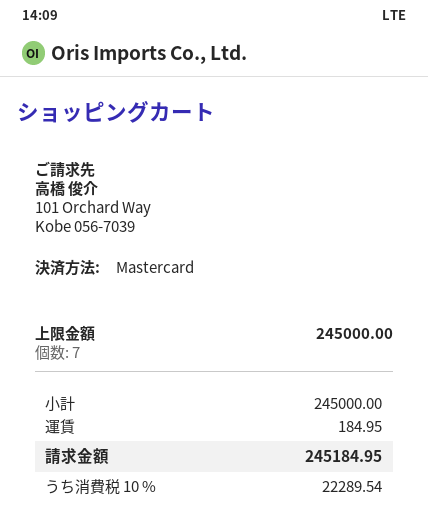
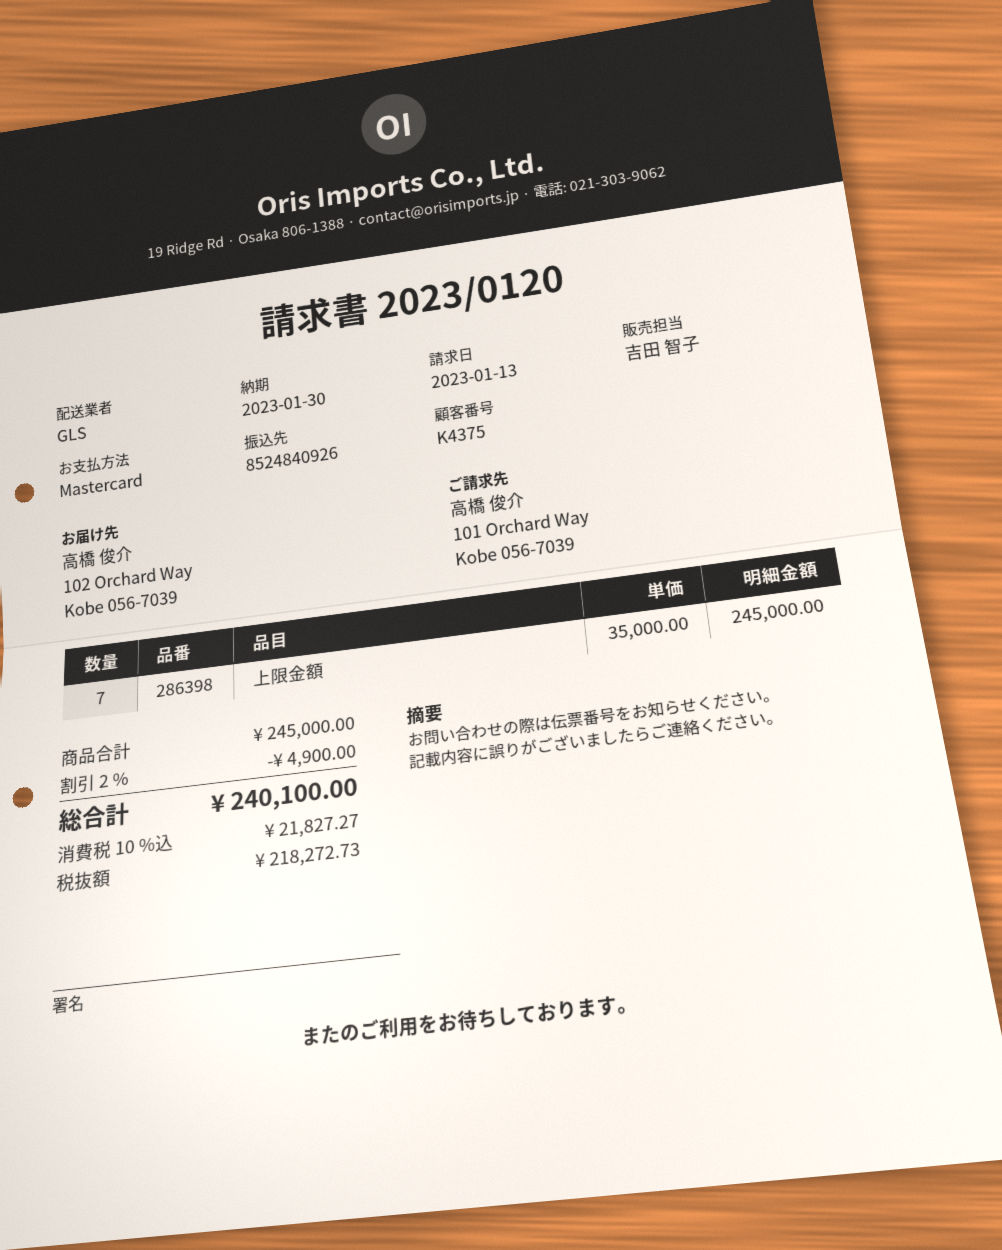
discount: none -> 2% = 4900.00
shipping: 184.95 -> none
tax: 10% = 22289.54 -> 10% = 21827.27
total: 245184.95 -> 240100.00

